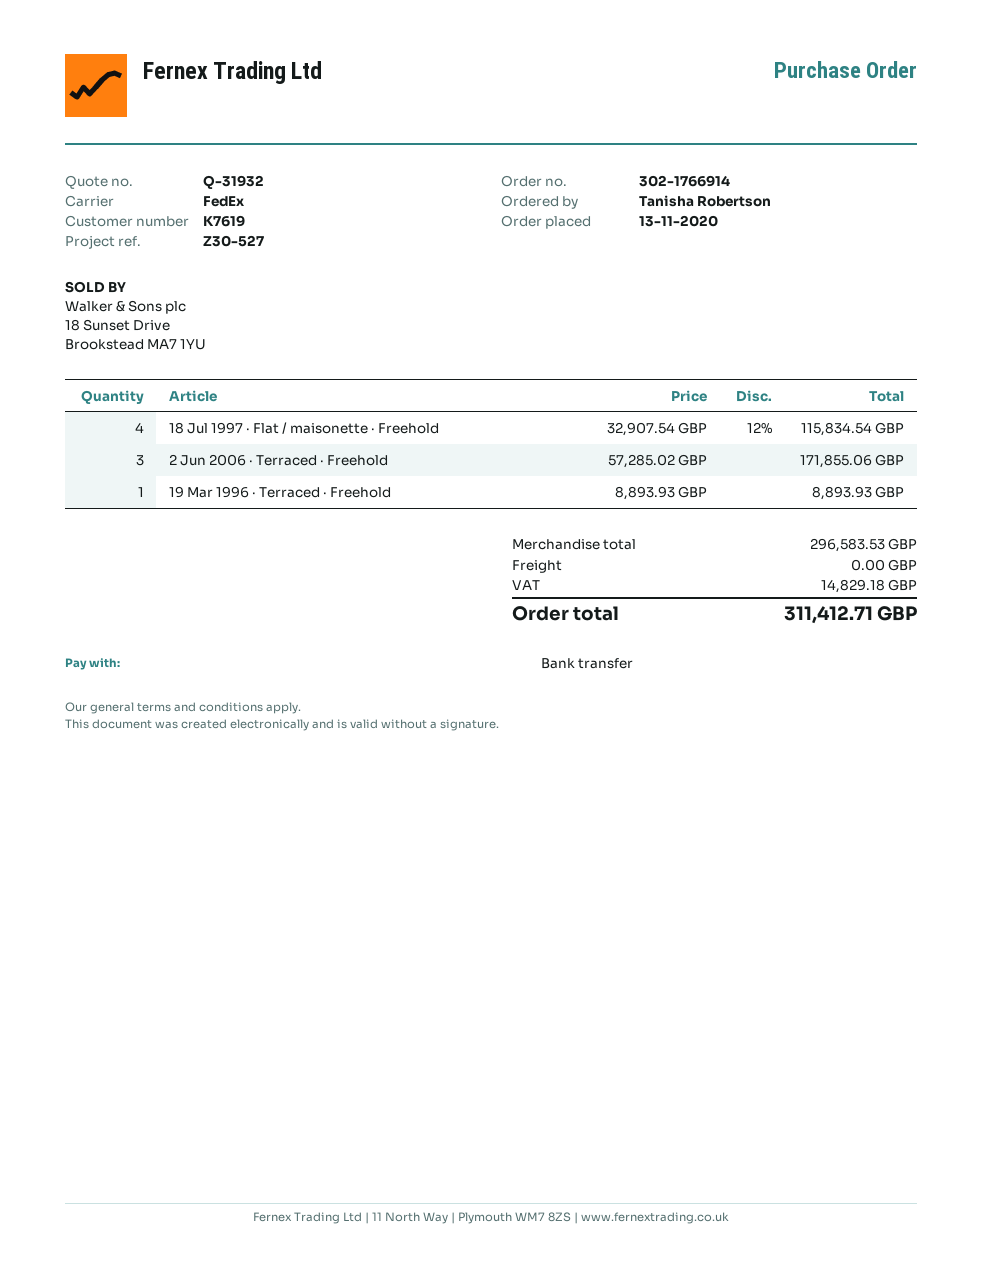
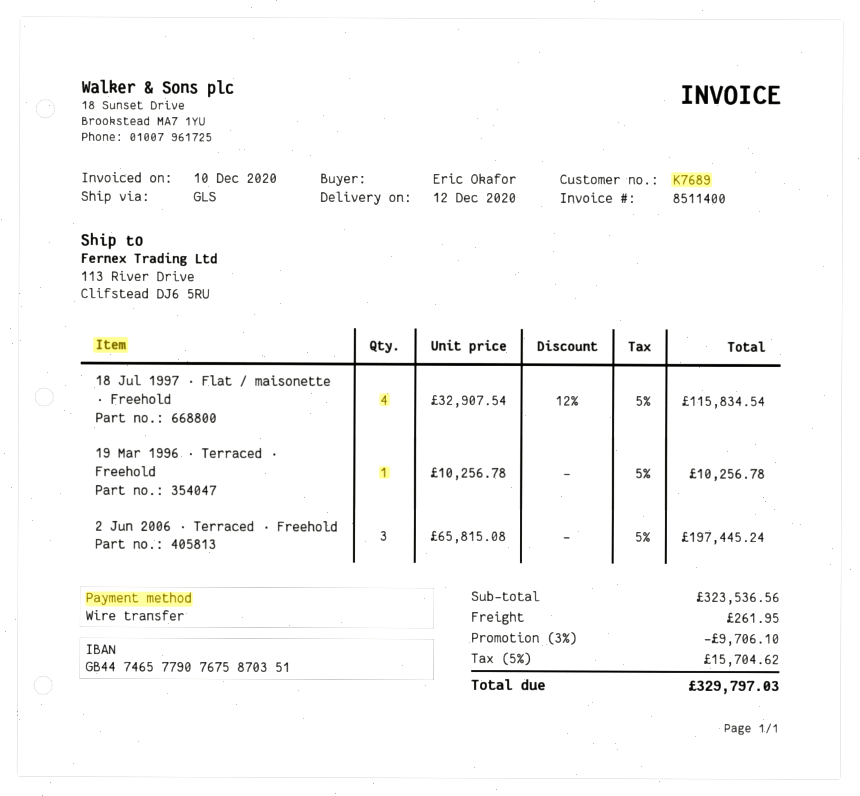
customer number: K7619 -> K7689
ordered by: Tanisha Robertson -> Eric Okafor
shipping method: FedEx -> GLS
2 Jun 2006 · Terraced · Freehold: 3 x 57285.02 = 171855.06 -> 3 x 65815.08 = 197445.24
19 Mar 1996 · Terraced · Freehold: 1 x 8893.93 = 8893.93 -> 1 x 10256.78 = 10256.78
subtotal: 296583.53 -> 323536.56
discount: none -> 3% = 9706.10
shipping: 0.00 -> 261.95
tax: 14829.18 -> 15704.62
total: 311412.71 -> 329797.03

